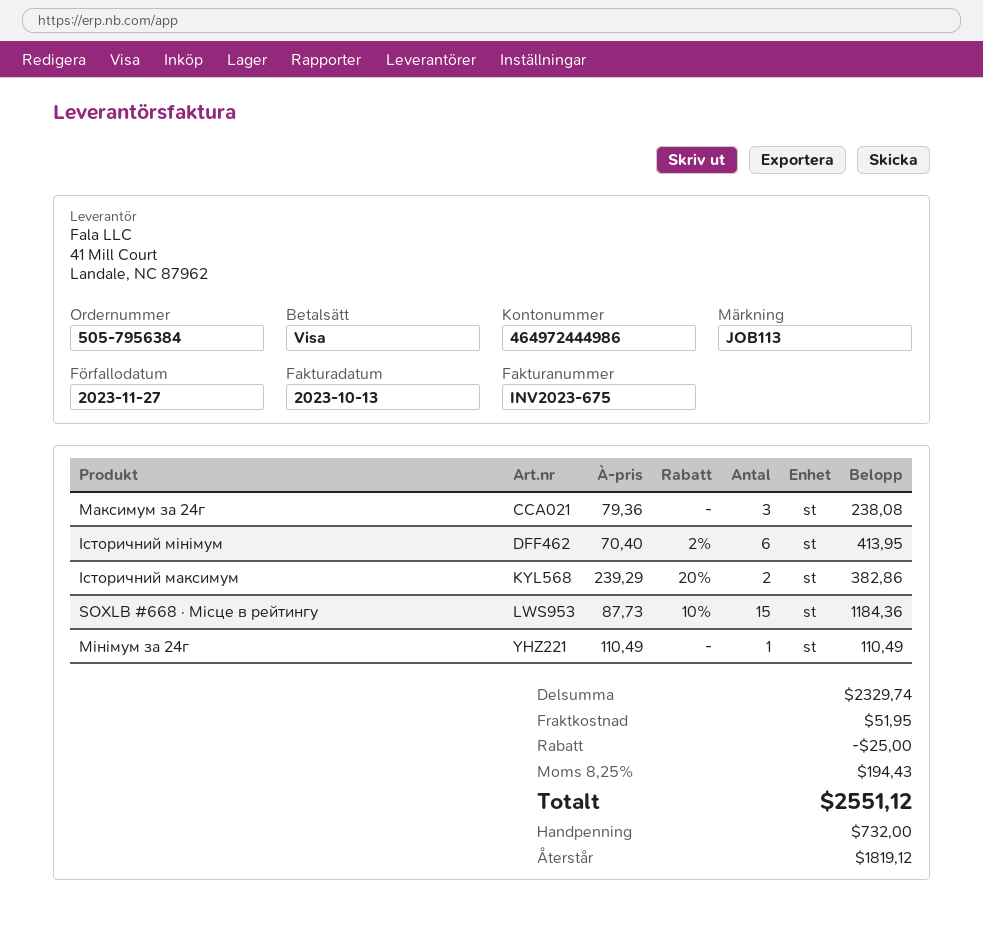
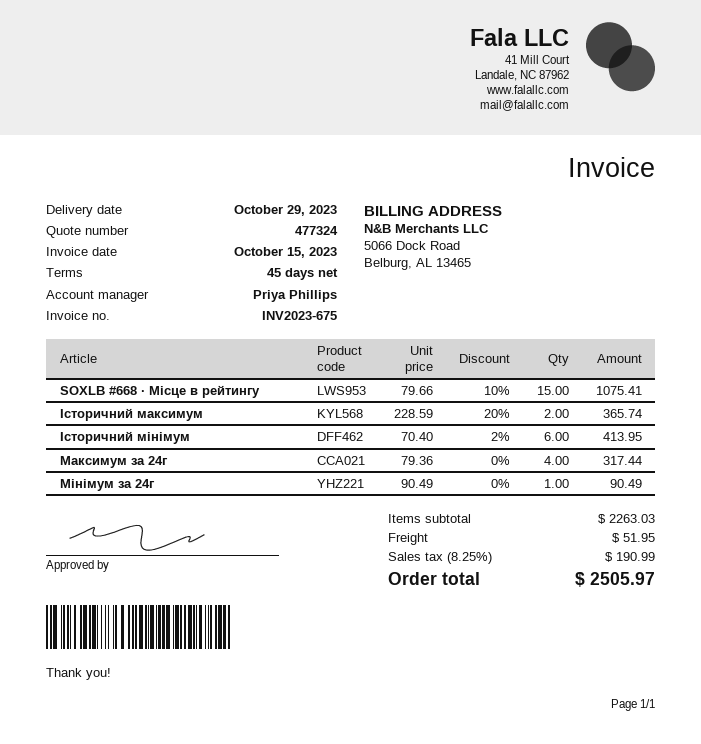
invoice date: 2023-10-13 -> 2023-10-15
Максимум за 24г: 3 x 79.36 = 238.08 -> 4 x 79.36 = 317.44
Історичний максимум: 2 x 239.29 - 20% = 382.86 -> 2 x 228.59 - 20% = 365.74
SOXLB #668 · Місце в рейтингу: 15 x 87.73 - 10% = 1184.36 -> 15 x 79.66 - 10% = 1075.41
Мінімум за 24г: 1 x 110.49 = 110.49 -> 1 x 90.49 = 90.49
subtotal: 2329.74 -> 2263.03
discount: 25.00 -> none
tax: 8.25% = 194.43 -> 8.25% = 190.99
total: 2551.12 -> 2505.97

